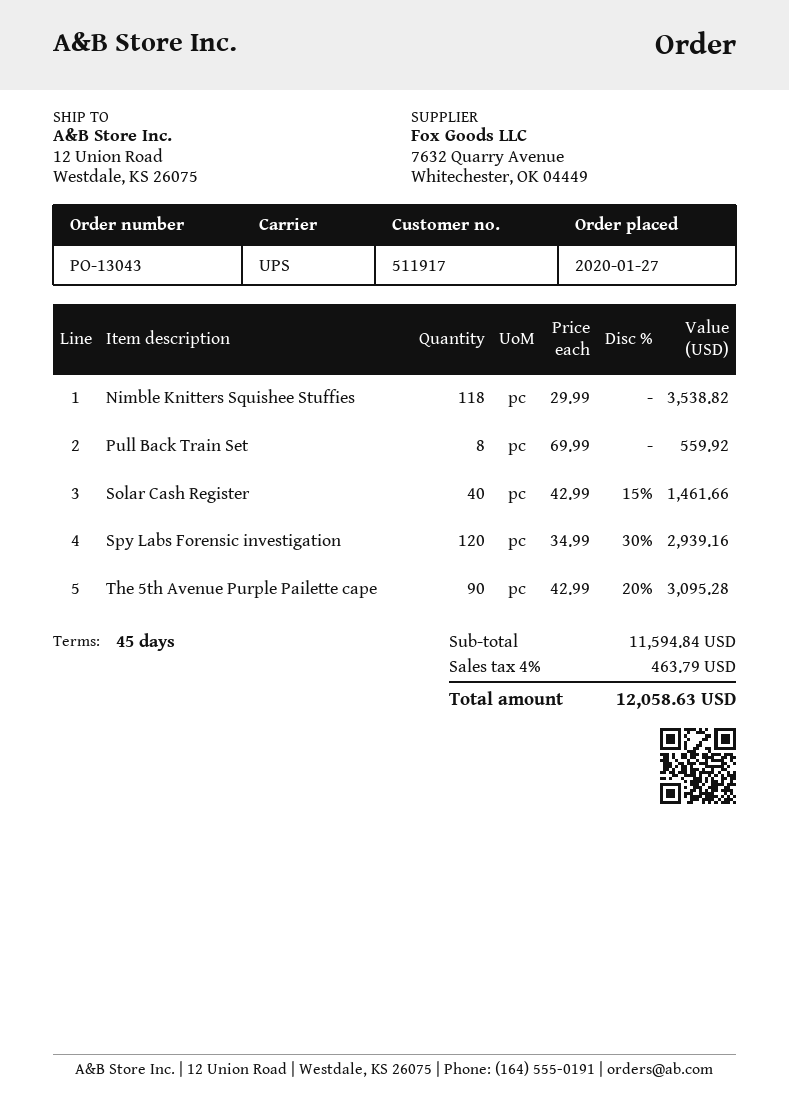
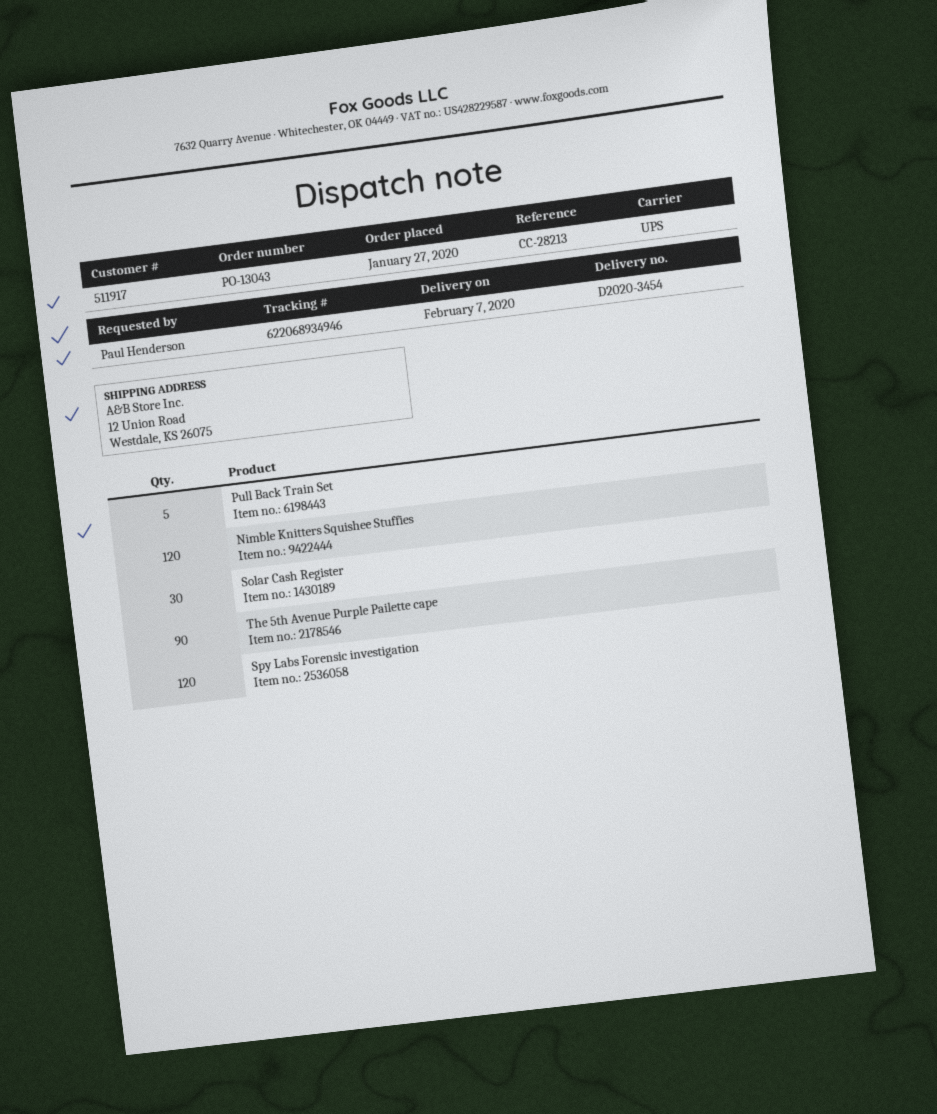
Nimble Knitters Squishee Stuffies: 118 -> 120
Pull Back Train Set: 8 -> 5
Solar Cash Register: 40 -> 30

